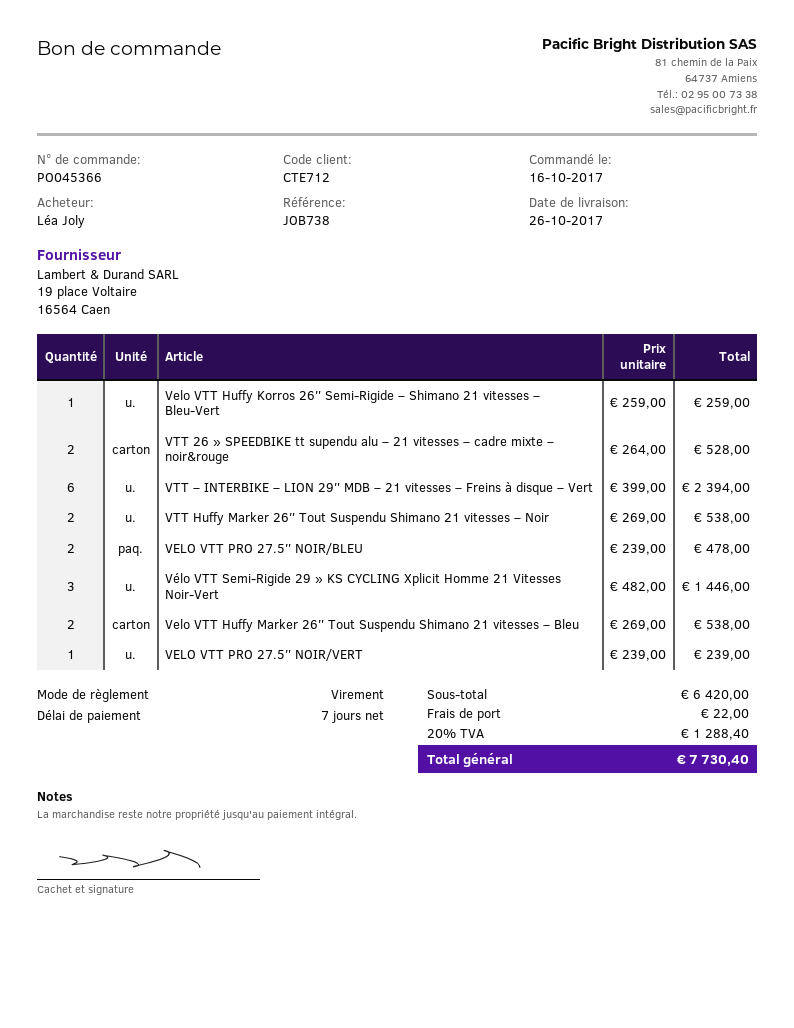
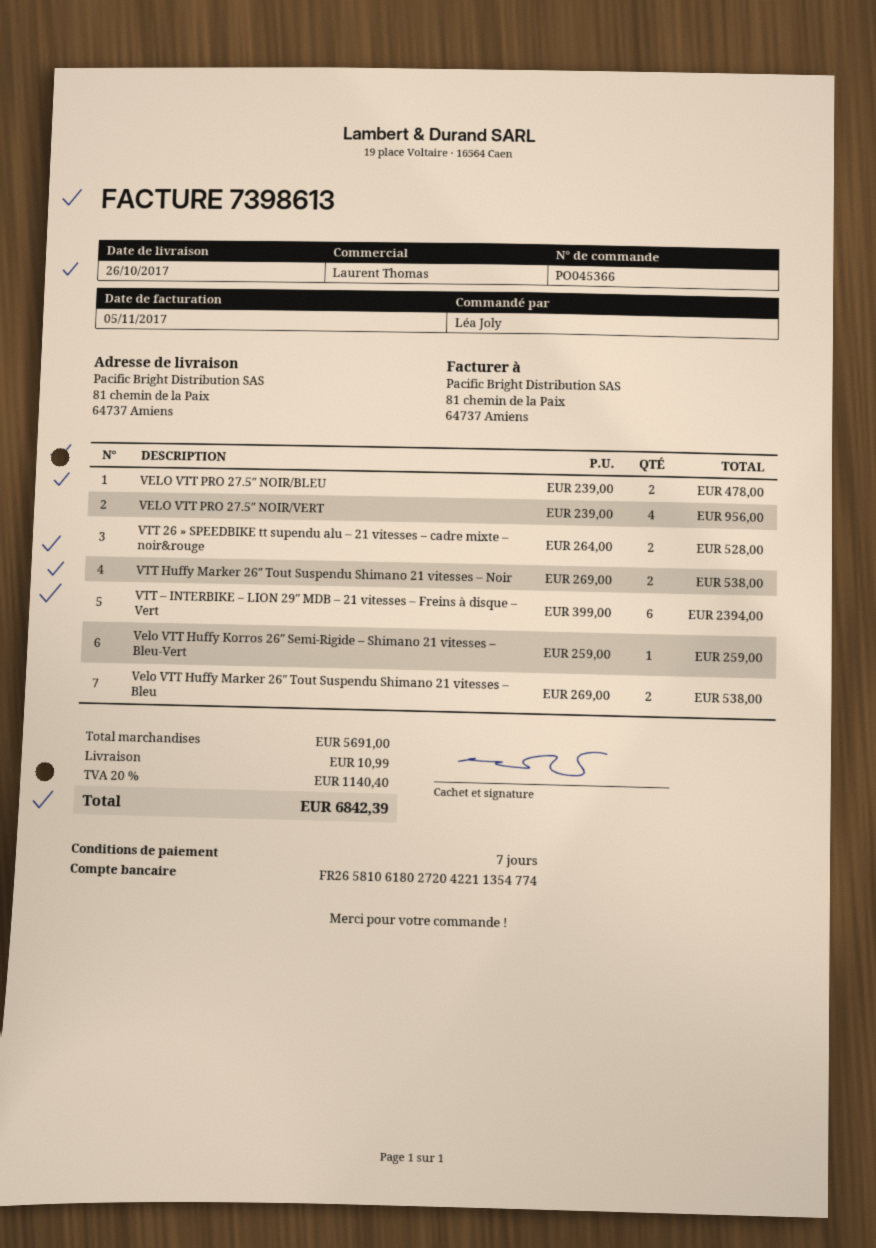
Vélo VTT Semi-Rigide 29 » KS CYCLING Xplicit Homme 21 Vitesses Noir-Vert: 3 x 482.00 = 1446.00 -> none
VELO VTT PRO 27.5″ NOIR/VERT: 1 x 239.00 = 239.00 -> 4 x 239.00 = 956.00
subtotal: 6420.00 -> 5691.00
shipping: 22.00 -> 10.99
tax: 20% = 1288.40 -> 20% = 1140.40
total: 7730.40 -> 6842.39

